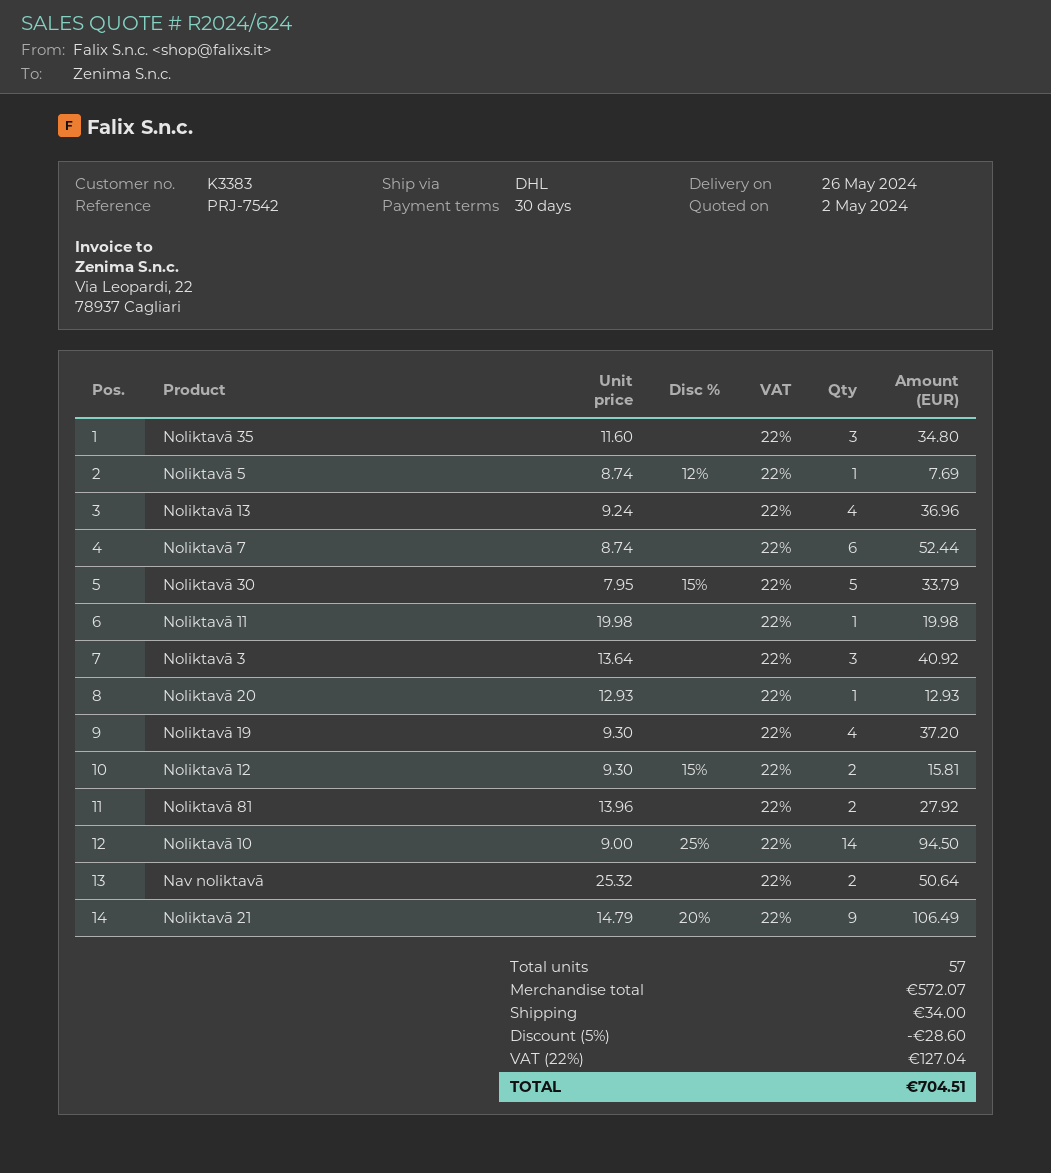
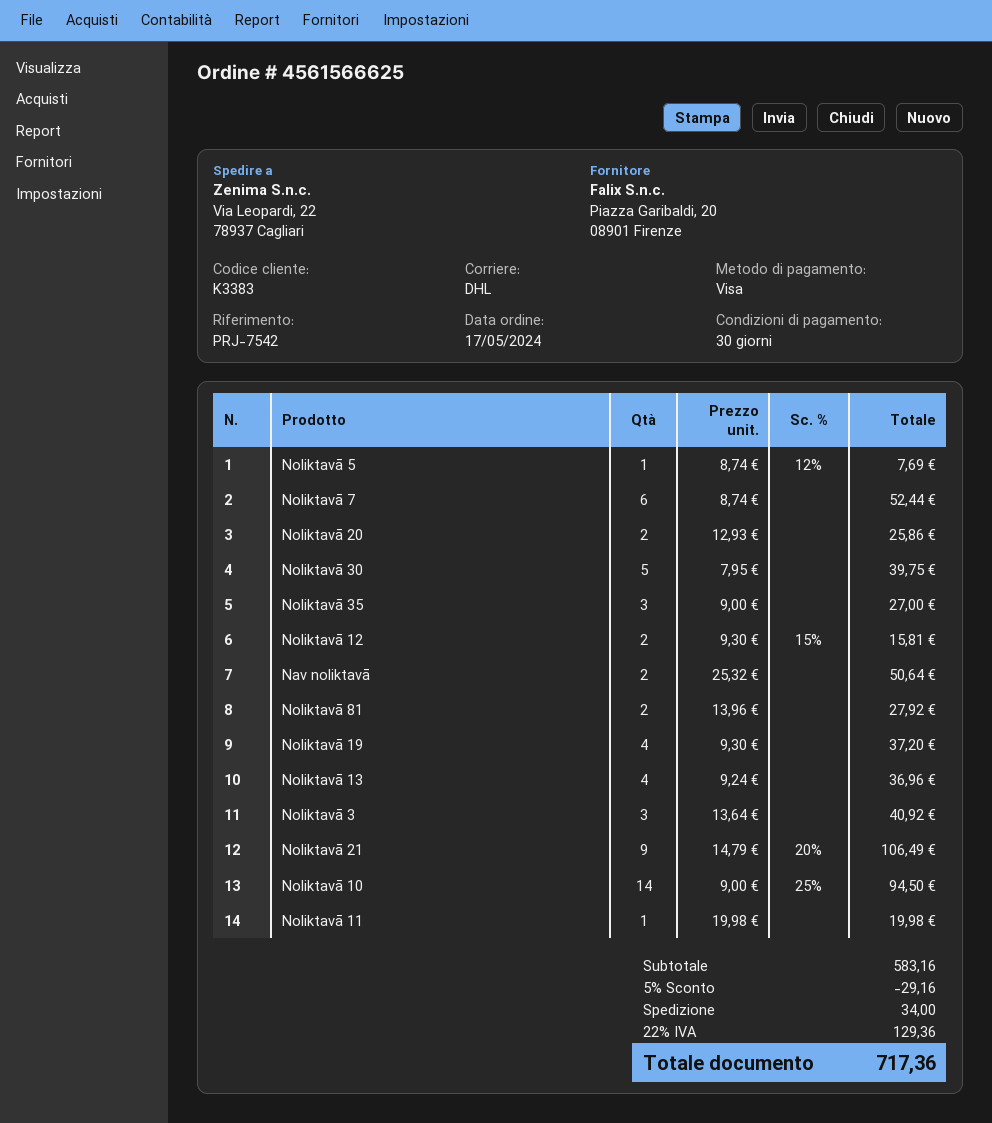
Noliktavā 35: 3 x 11.60 = 34.80 -> 3 x 9.00 = 27.00
Noliktavā 30: 5 x 7.95 - 15% = 33.79 -> 5 x 7.95 = 39.75
Noliktavā 20: 1 x 12.93 = 12.93 -> 2 x 12.93 = 25.86
subtotal: 572.07 -> 583.16
discount: 5% = 28.60 -> 5% = 29.16
tax: 22% = 127.04 -> 22% = 129.36
total: 704.51 -> 717.36

